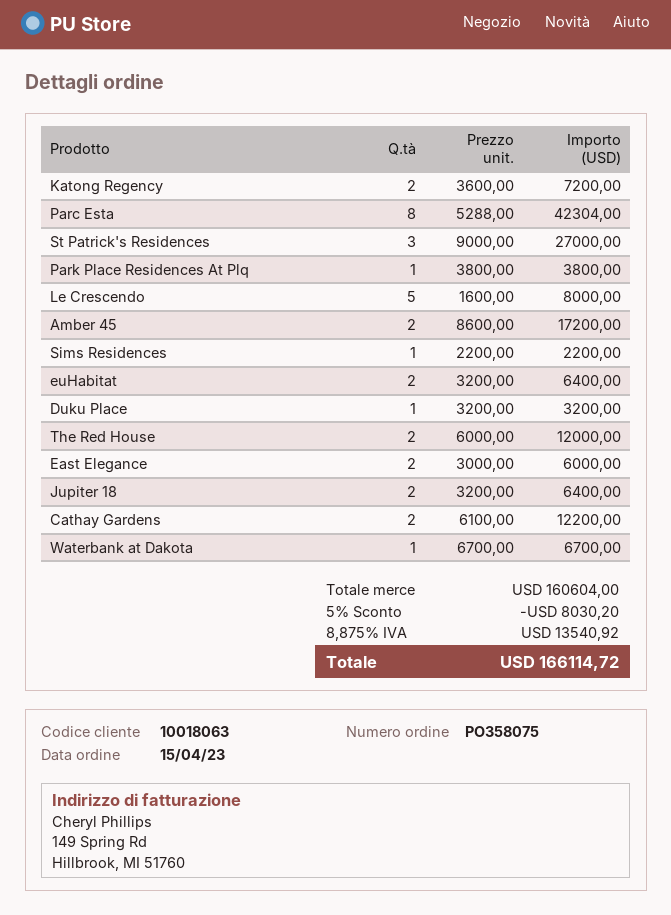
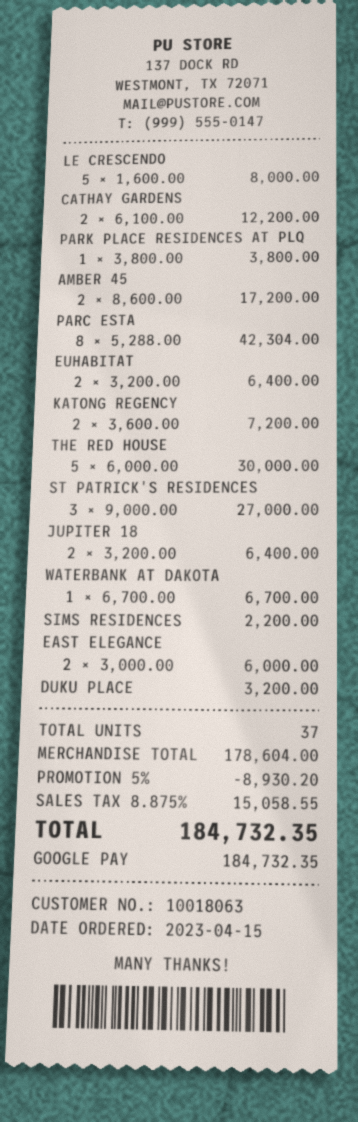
The Red House: 2 x 6000.00 = 12000.00 -> 5 x 6000.00 = 30000.00
subtotal: 160604.00 -> 178604.00
discount: 5% = 8030.20 -> 5% = 8930.20
tax: 8.875% = 13540.92 -> 8.875% = 15058.55
total: 166114.72 -> 184732.35

